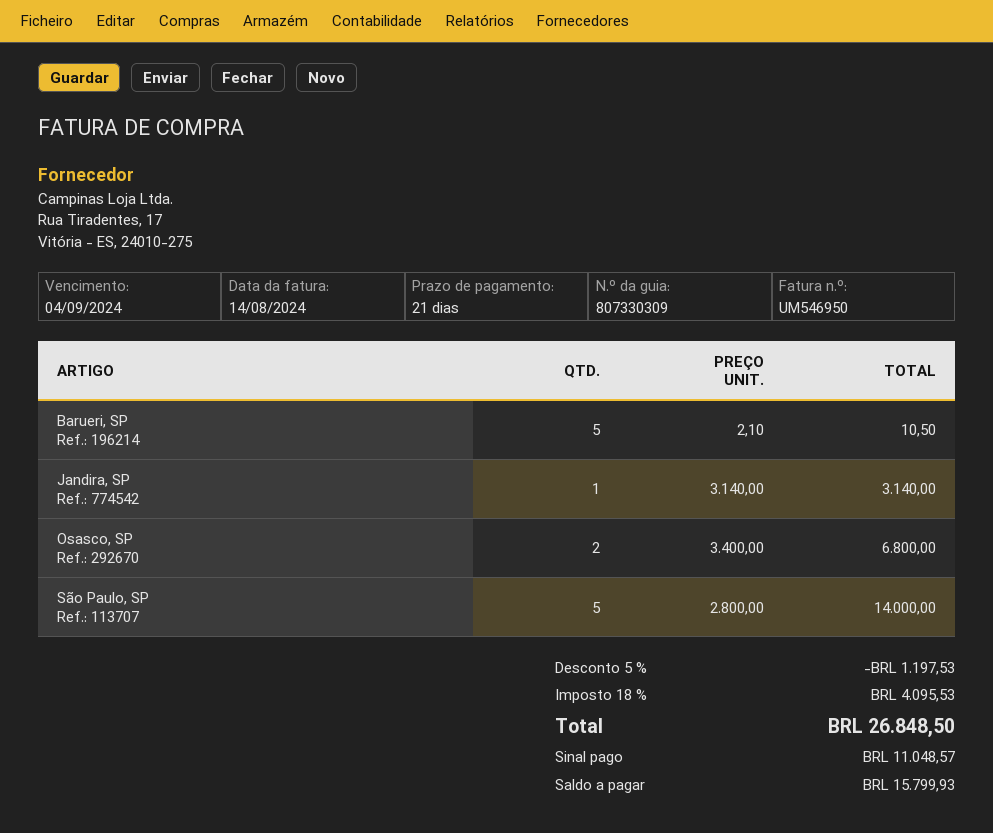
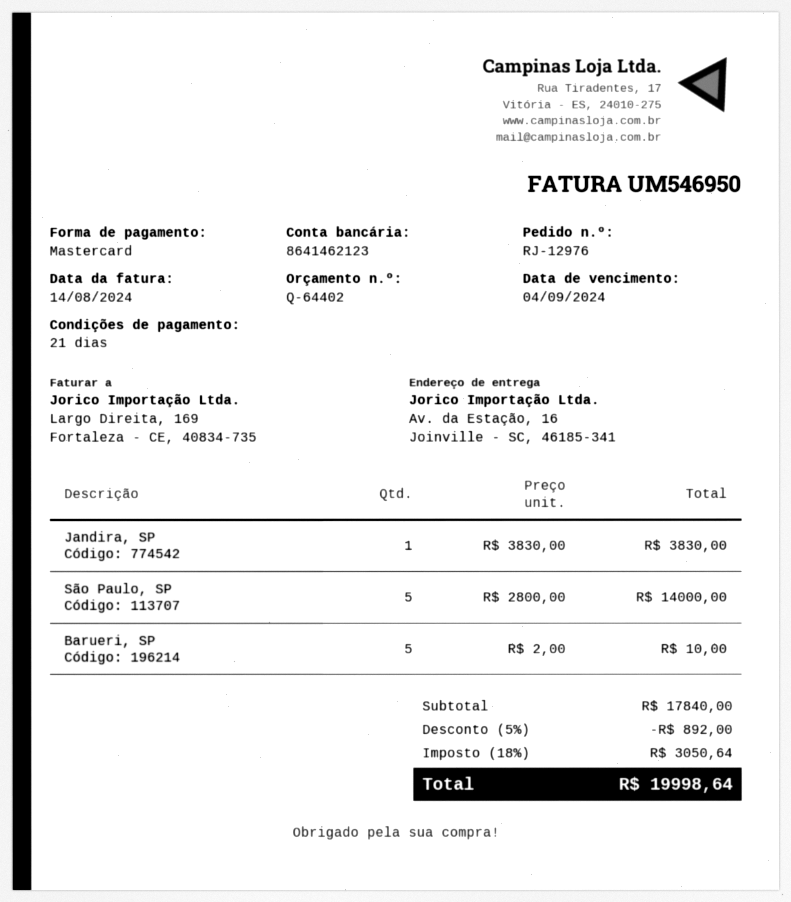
Barueri, SP: 5 x 2.10 = 10.50 -> 5 x 2.00 = 10.00
Jandira, SP: 1 x 3140.00 = 3140.00 -> 1 x 3830.00 = 3830.00
Osasco, SP: 2 x 3400.00 = 6800.00 -> none
discount: 5% = 1197.53 -> 5% = 892.00
tax: 18% = 4095.53 -> 18% = 3050.64
total: 26848.50 -> 19998.64

